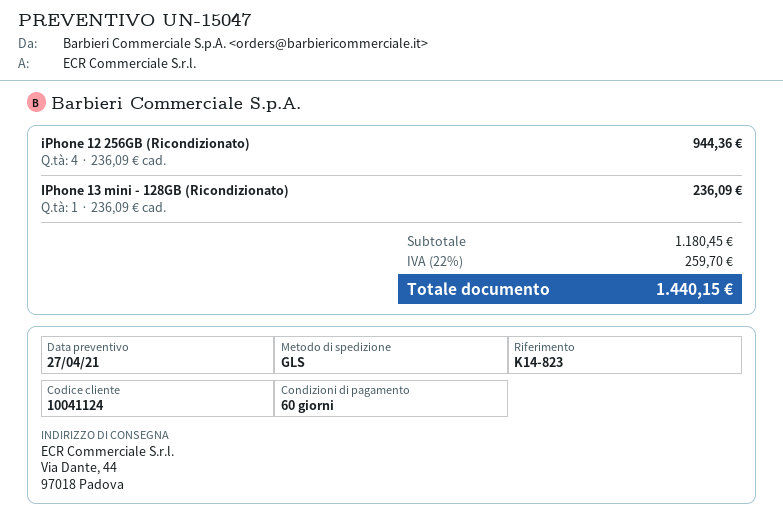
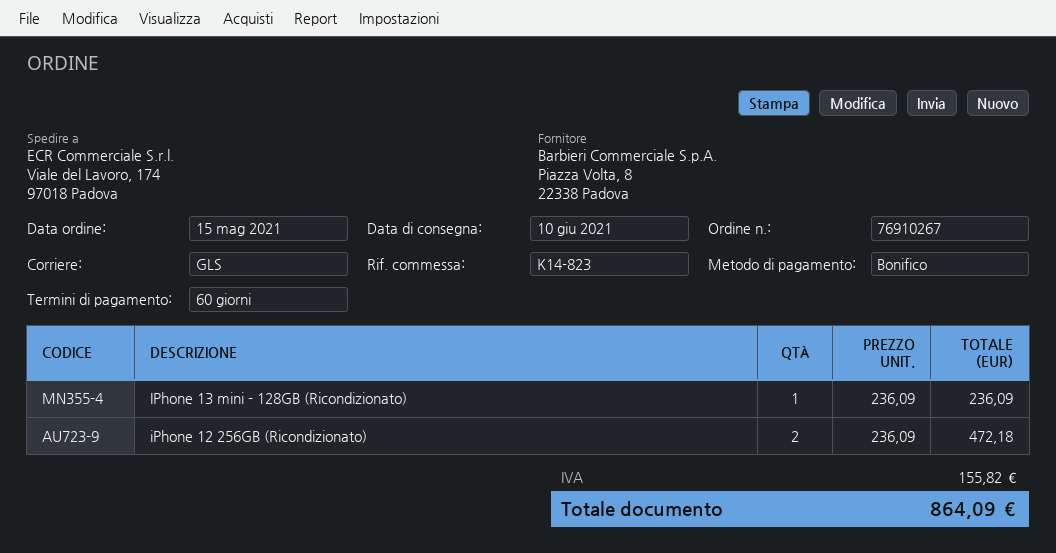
ship to: Via Dante, 44, 97018 Padova -> Viale del Lavoro, 174, 97018 Padova
iPhone 12 256GB (Ricondizionato): 4 x 236.09 = 944.36 -> 2 x 236.09 = 472.18
tax: 259.70 -> 155.82
total: 1440.15 -> 864.09

